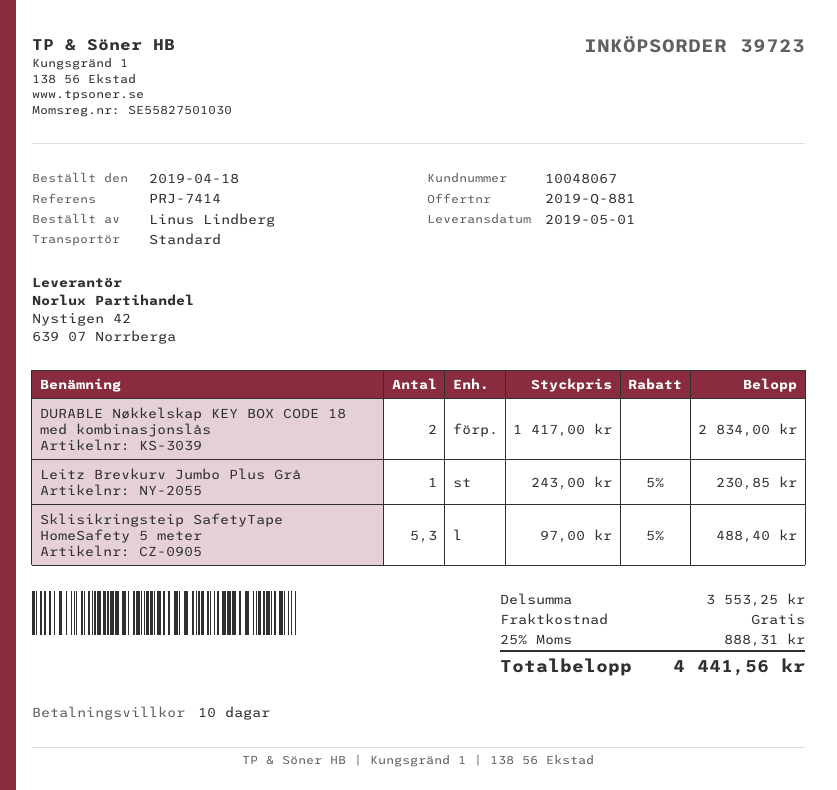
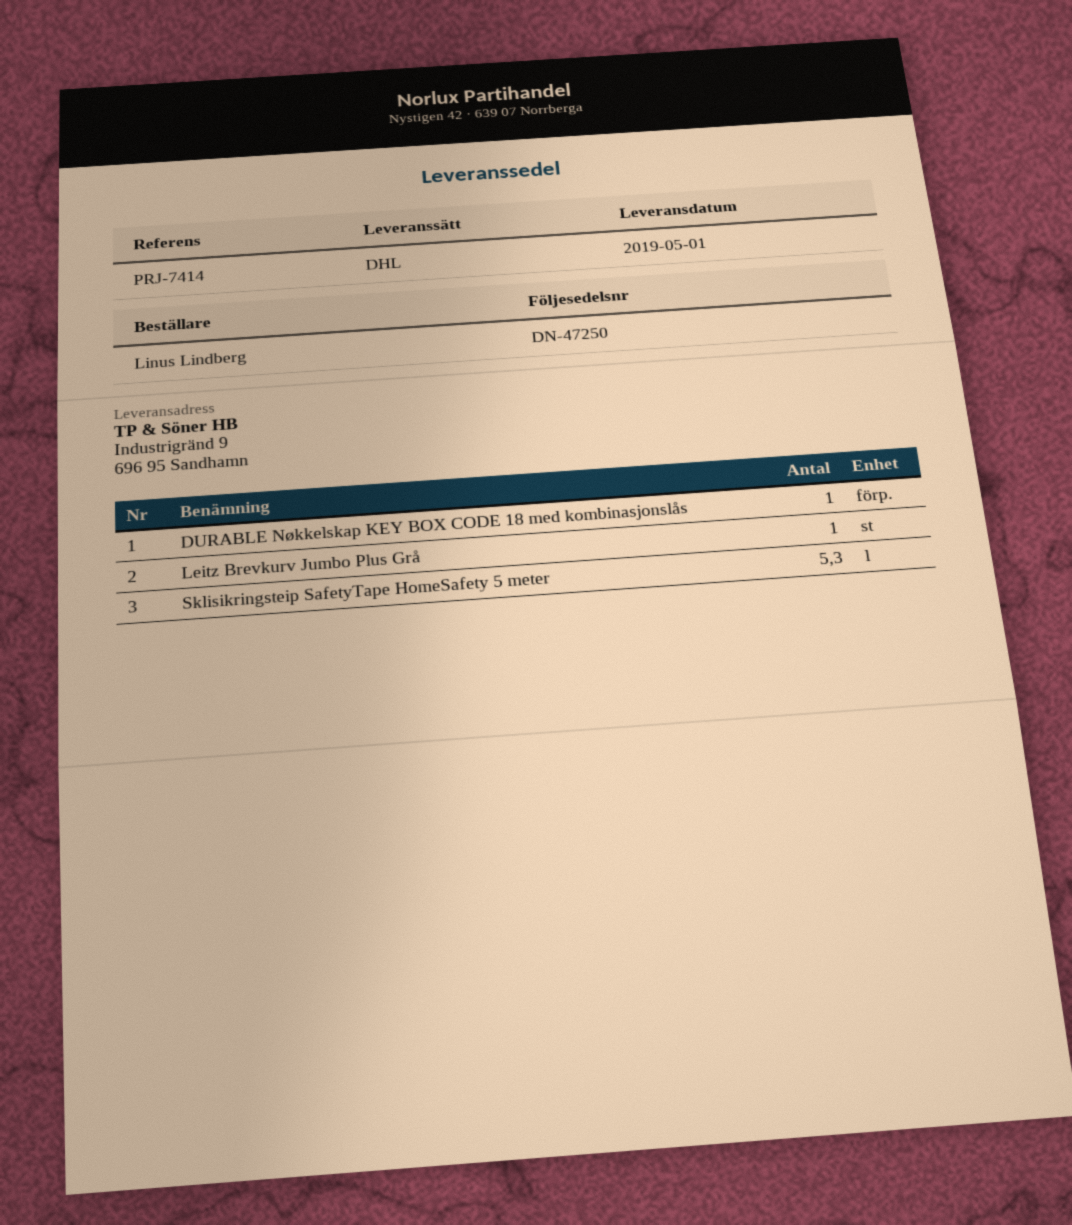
shipping method: standard -> DHL
DURABLE Nøkkelskap KEY BOX CODE 18 med kombinasjonslås: 2 -> 1

